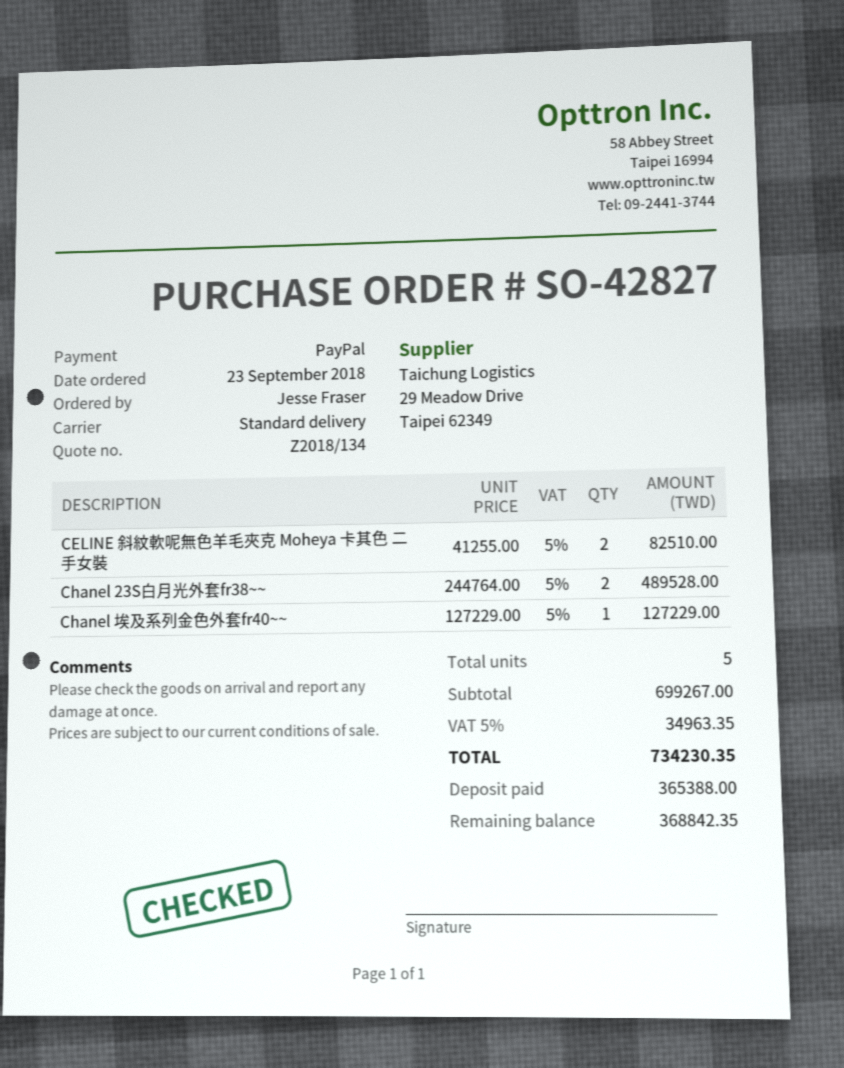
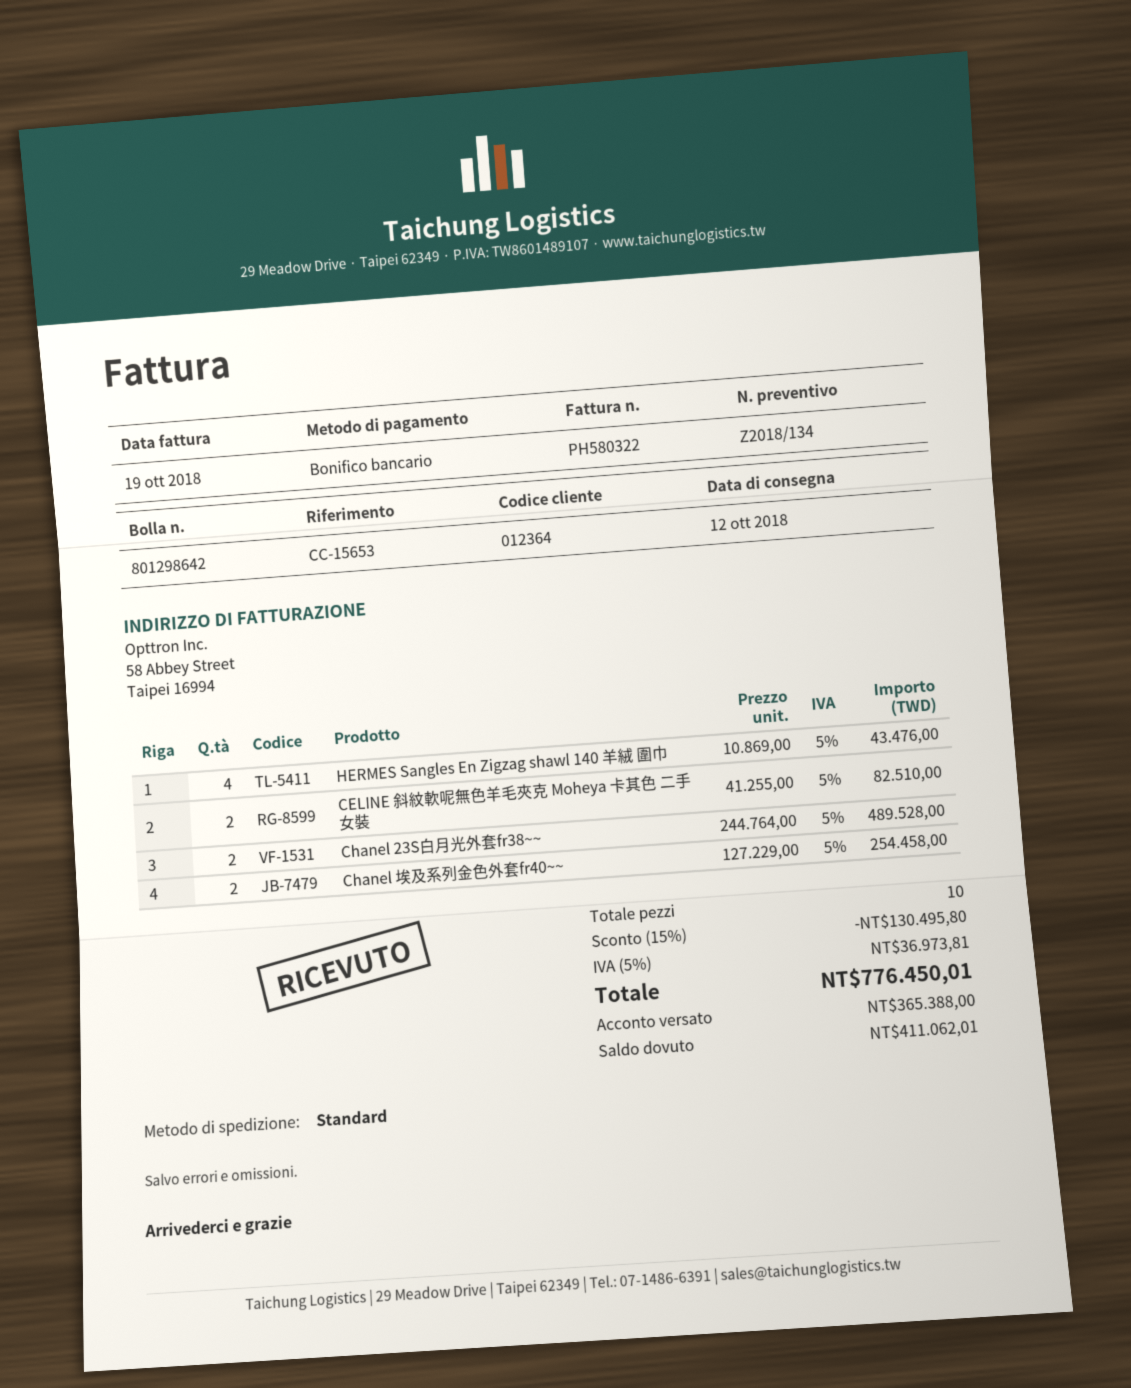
payment method: PayPal -> bank transfer
Chanel 埃及系列金色外套fr40~~: 1 x 127229.00 = 127229.00 -> 2 x 127229.00 = 254458.00
HERMES Sangles En Zigzag shawl 140 羊絨 圍巾: none -> 4 x 10869.00 = 43476.00
total quantity: 5 -> 10
discount: none -> 15% = 130495.80
tax: 5% = 34963.35 -> 5% = 36973.81
total: 734230.35 -> 776450.01
balance: 368842.35 -> 411062.01

